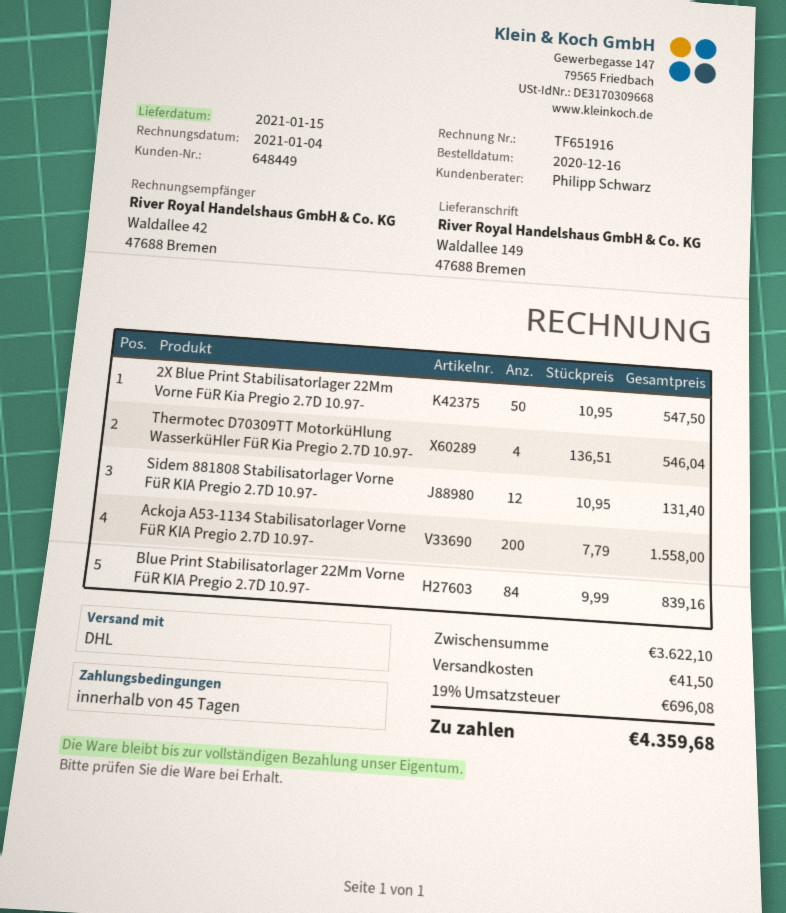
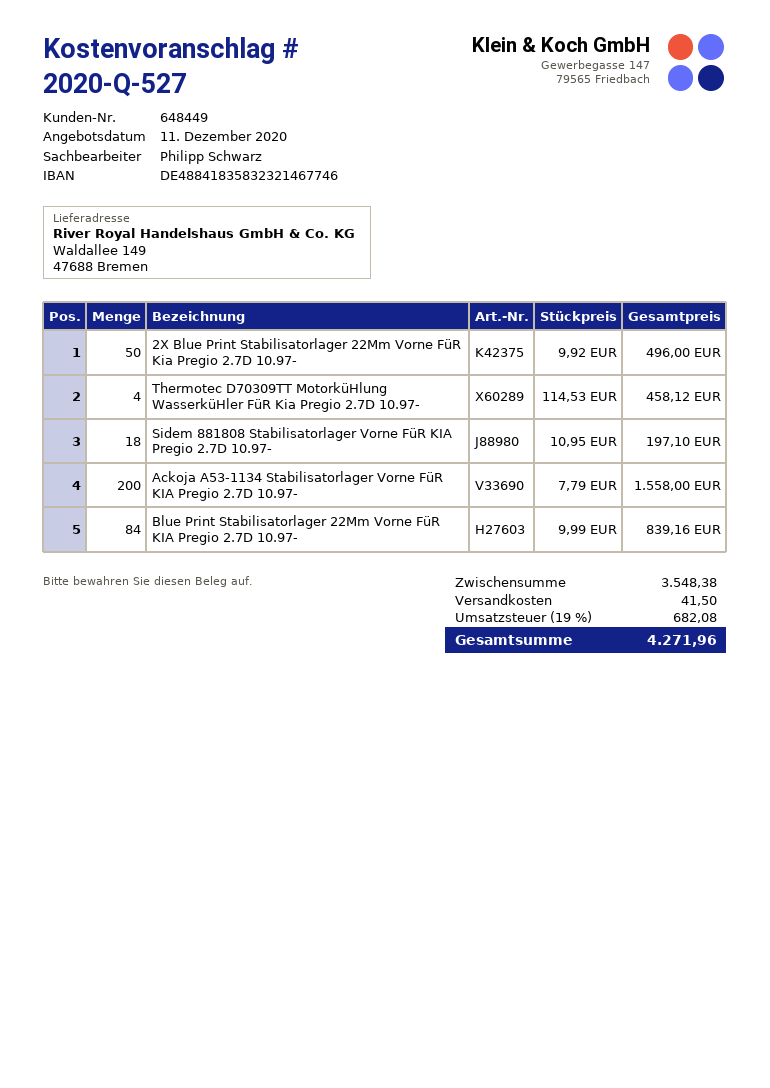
2X Blue Print Stabilisatorlager 22Mm Vorne FüR Kia Pregio 2.7D 10.97-: 50 x 10.95 = 547.50 -> 50 x 9.92 = 496.00
Thermotec D70309TT MotorküHlung WasserküHler FüR Kia Pregio 2.7D 10.97-: 4 x 136.51 = 546.04 -> 4 x 114.53 = 458.12
Sidem 881808 Stabilisatorlager Vorne FüR KIA Pregio 2.7D 10.97-: 12 x 10.95 = 131.40 -> 18 x 10.95 = 197.10
subtotal: 3622.10 -> 3548.38
tax: 19% = 696.08 -> 19% = 682.08
total: 4359.68 -> 4271.96

